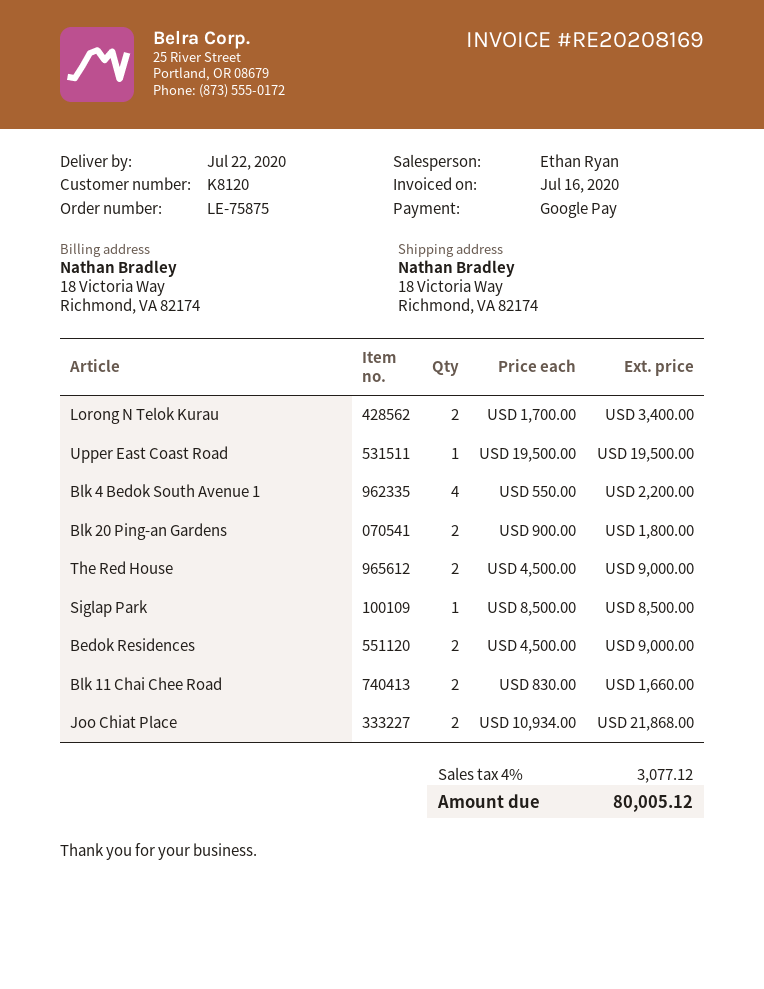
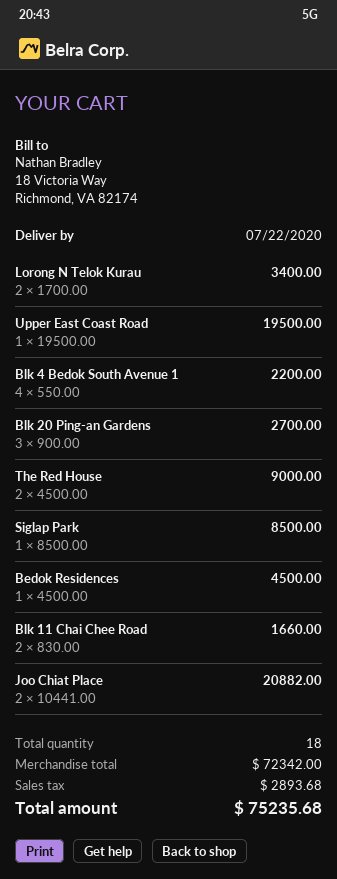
Blk 20 Ping-an Gardens: 2 x 900.00 = 1800.00 -> 3 x 900.00 = 2700.00
Bedok Residences: 2 x 4500.00 = 9000.00 -> 1 x 4500.00 = 4500.00
Joo Chiat Place: 2 x 10934.00 = 21868.00 -> 2 x 10441.00 = 20882.00
tax: 3077.12 -> 2893.68
total: 80005.12 -> 75235.68

